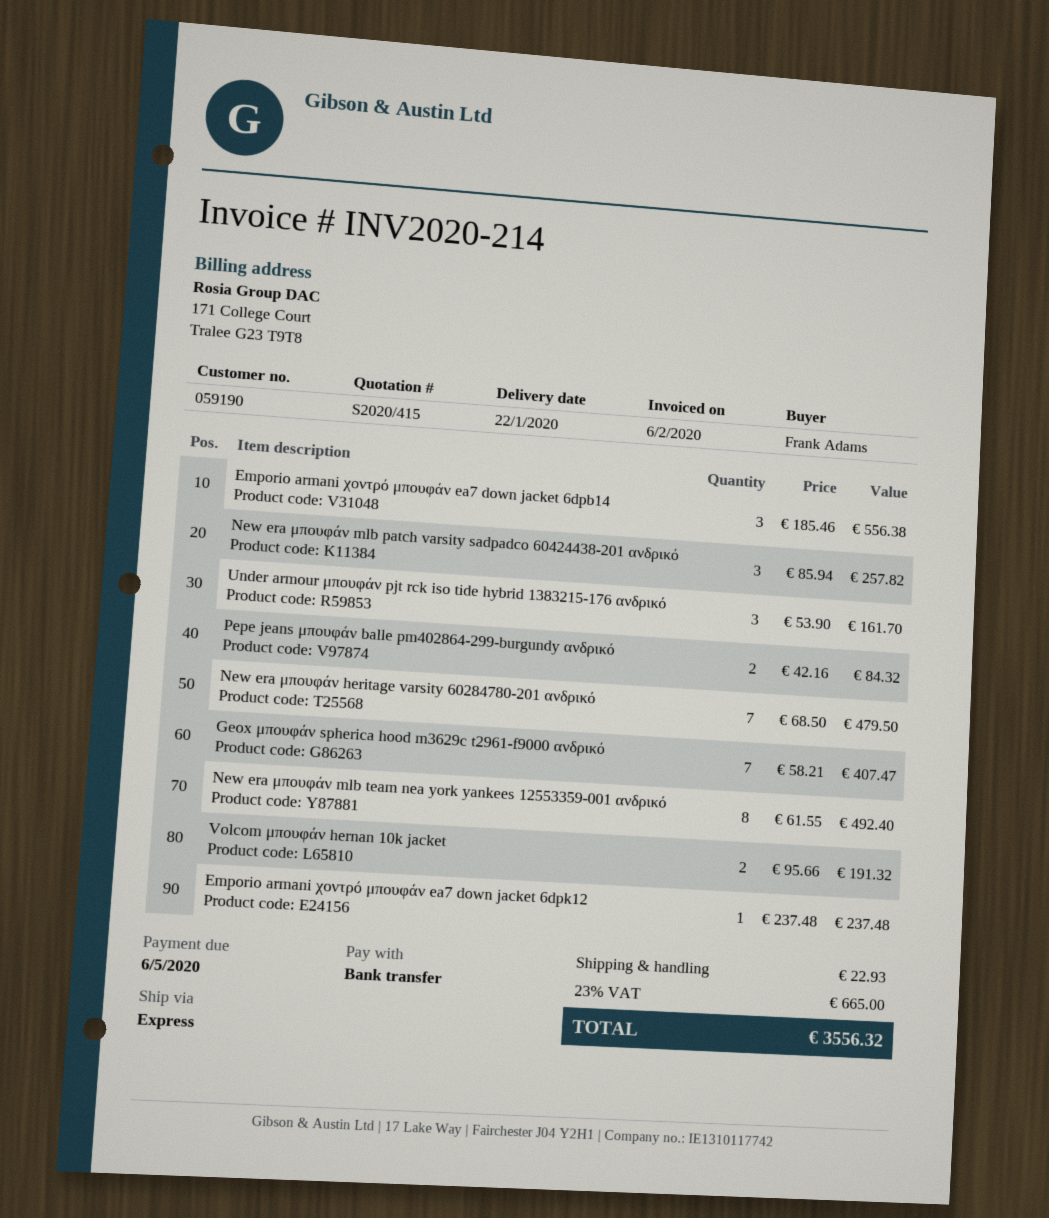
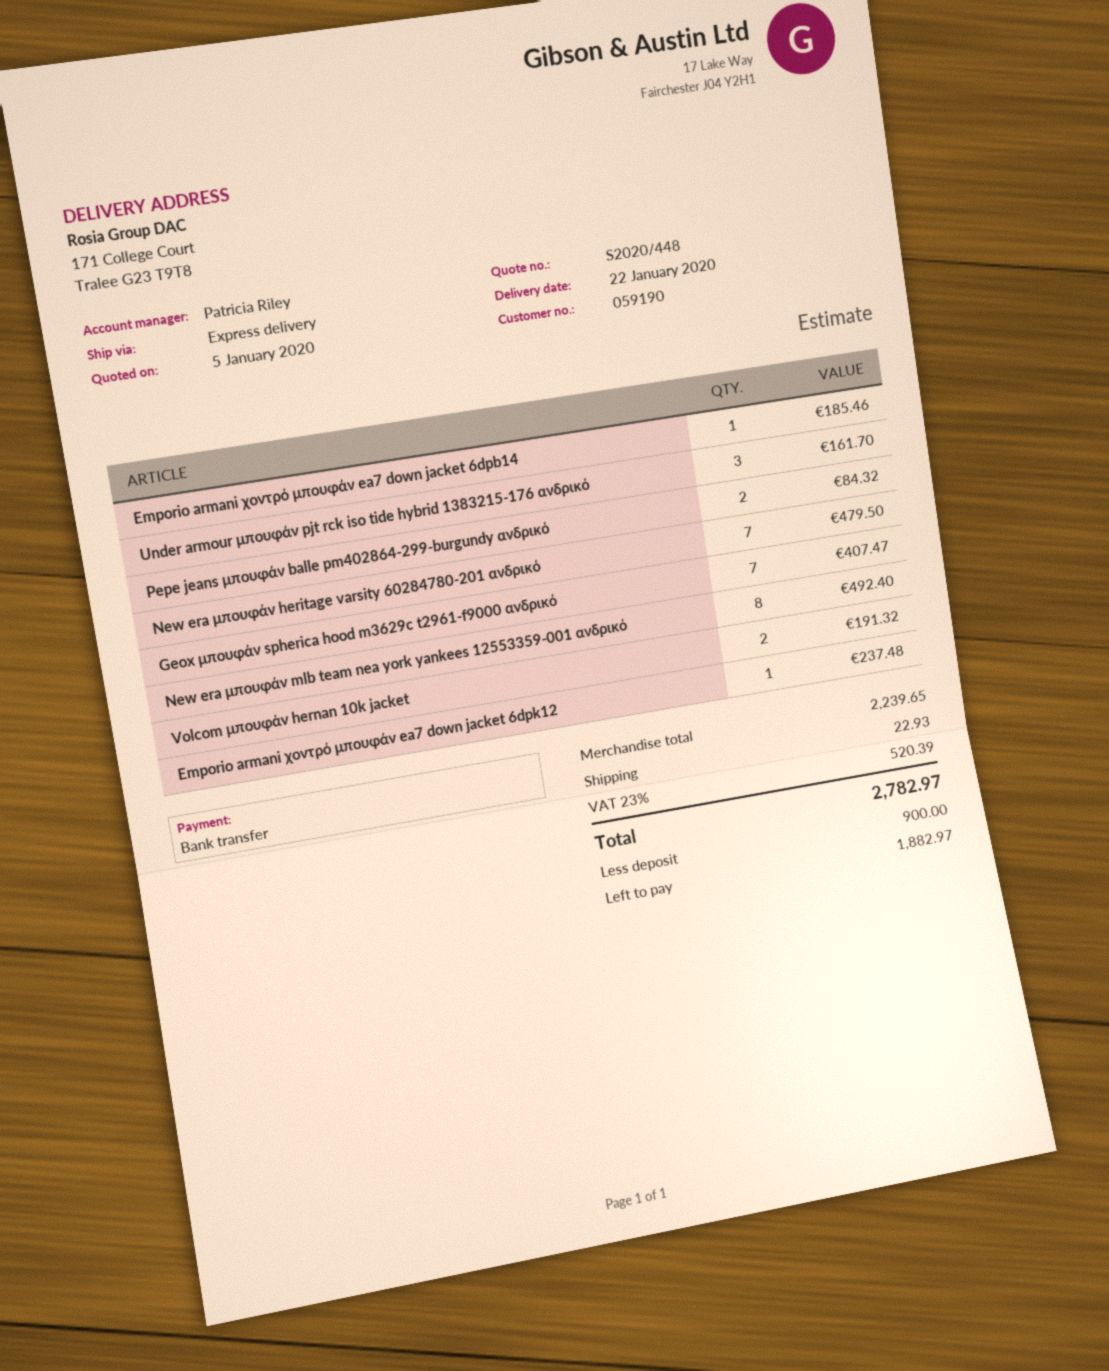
quote number: S2020/415 -> S2020/448
Emporio armani χοντρό μπουφάν ea7 down jacket 6dpb14: 3 for 556.38 -> 1 for 185.46
New era μπουφάν mlb patch varsity sadpadco 60424438-201 ανδρικό: 3 for 257.82 -> none
tax: 23% = 665.00 -> 23% = 520.39
total: 3556.32 -> 2782.97

